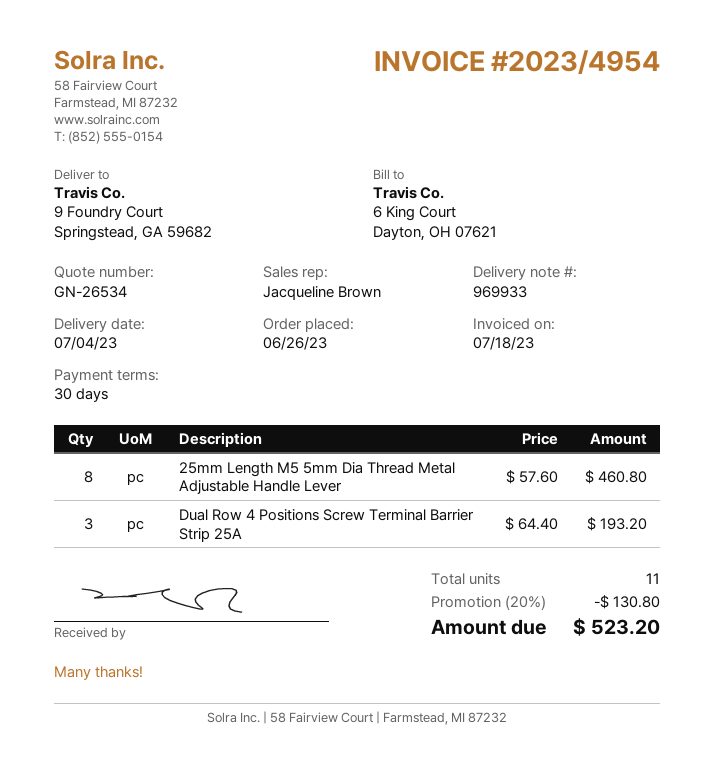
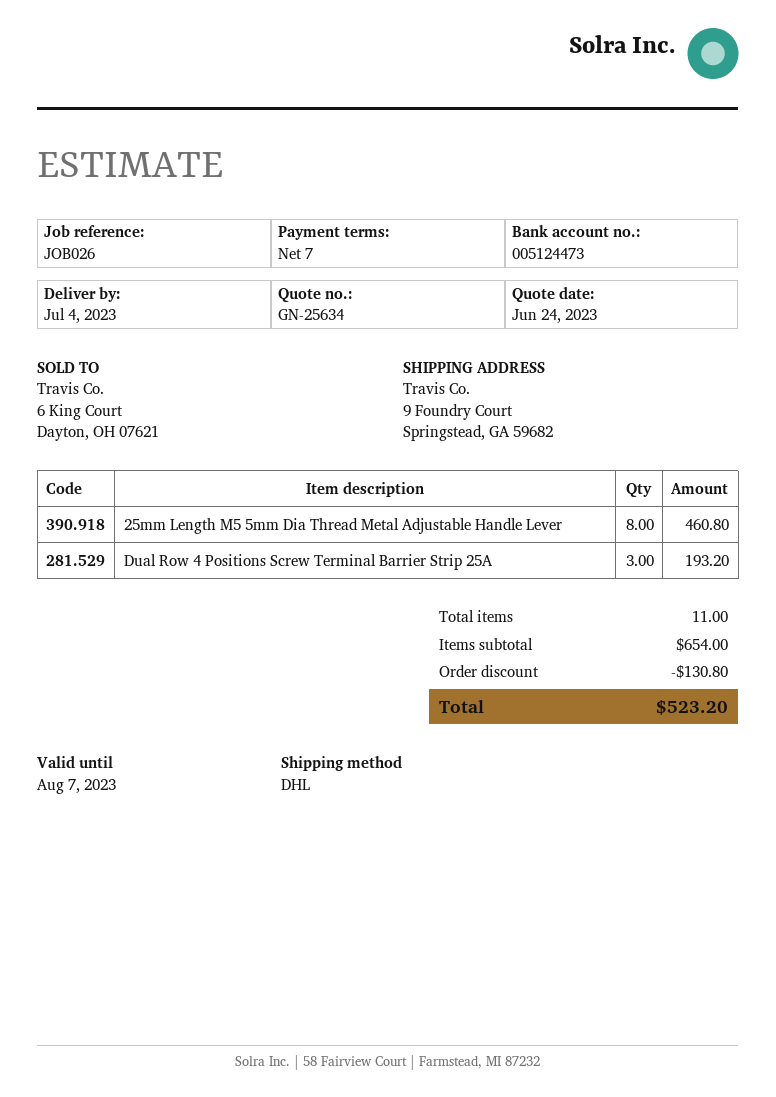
quote number: GN-26534 -> GN-25634
payment terms: 30 days -> 7 days

